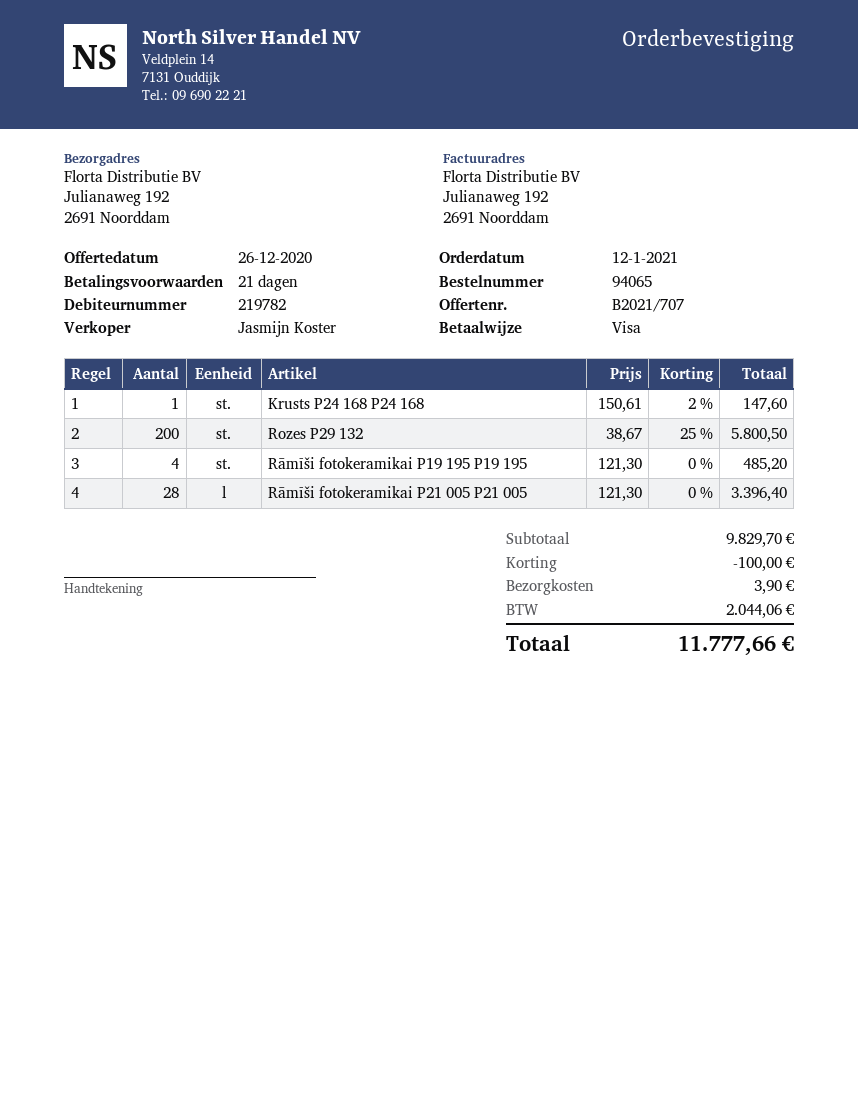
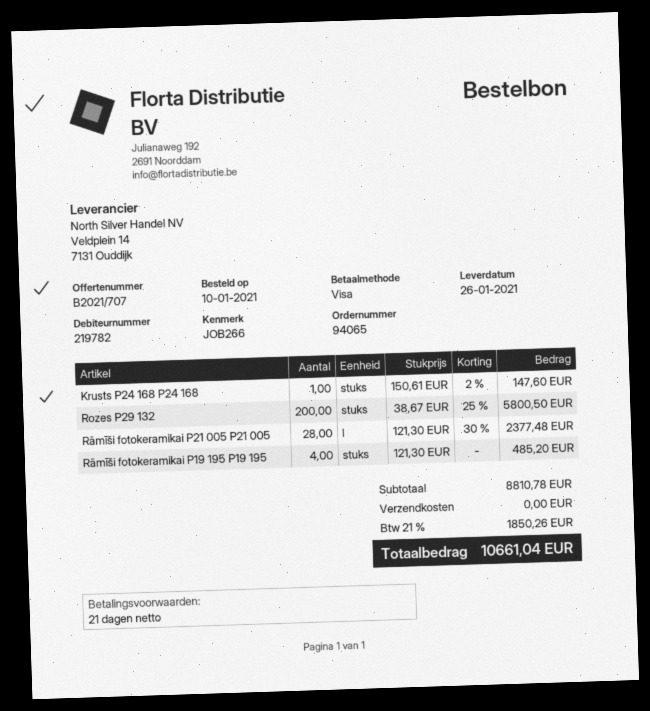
order date: 2021-01-12 -> 2021-01-10
Rāmīši fotokeramikai P21 005 P21 005: 28 x 121.30 = 3396.40 -> 28 x 121.30 - 30% = 2377.48
subtotal: 9829.70 -> 8810.78
discount: 100.00 -> none
shipping: 3.90 -> 0.00
tax: 2044.06 -> 1850.26
total: 11777.66 -> 10661.04

